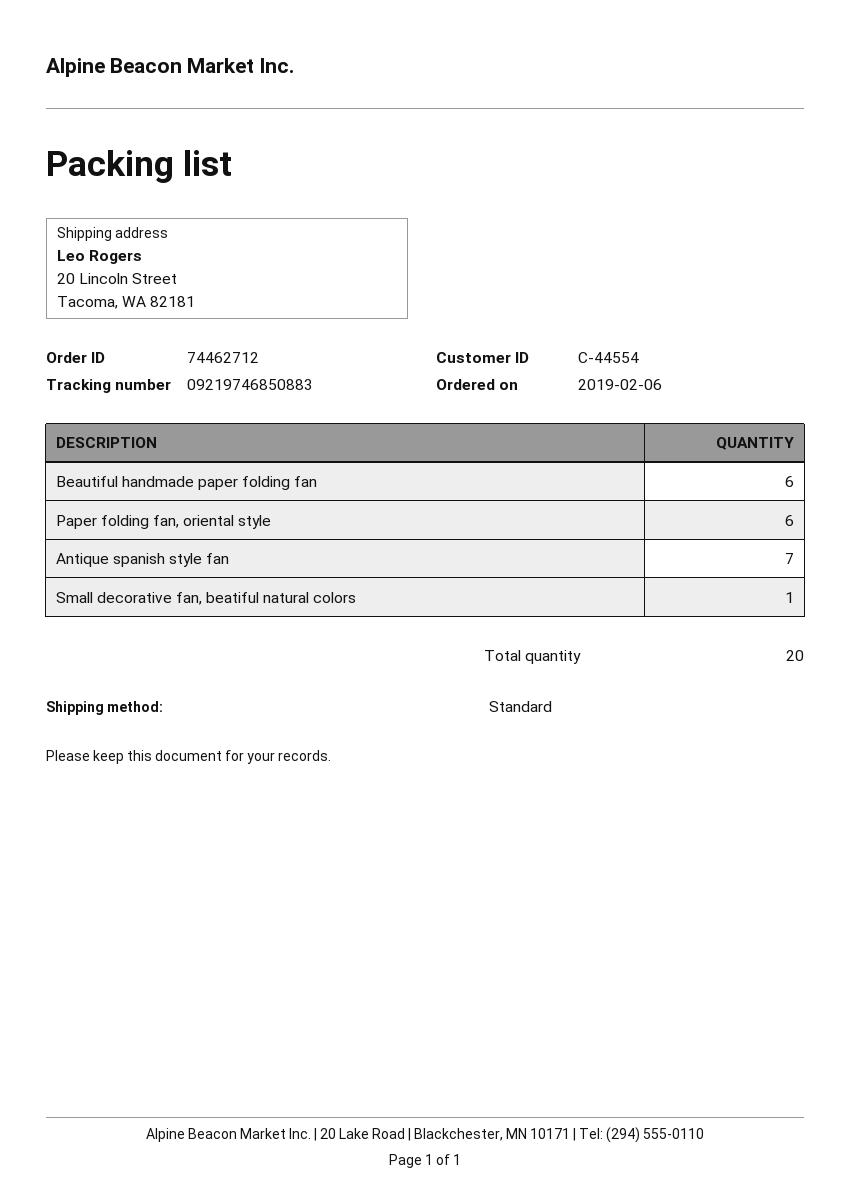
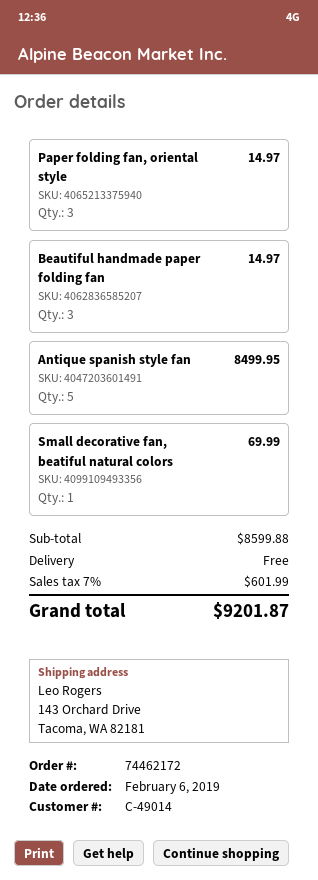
order number: 74462712 -> 74462172
customer number: C-44554 -> C-49014
ship to: 20 Lincoln Street, Tacoma, WA 82181 -> 143 Orchard Drive, Tacoma, WA 82181
Beautiful handmade paper folding fan: 6 -> 3
Paper folding fan, oriental style: 6 -> 3
Antique spanish style fan: 7 -> 5

